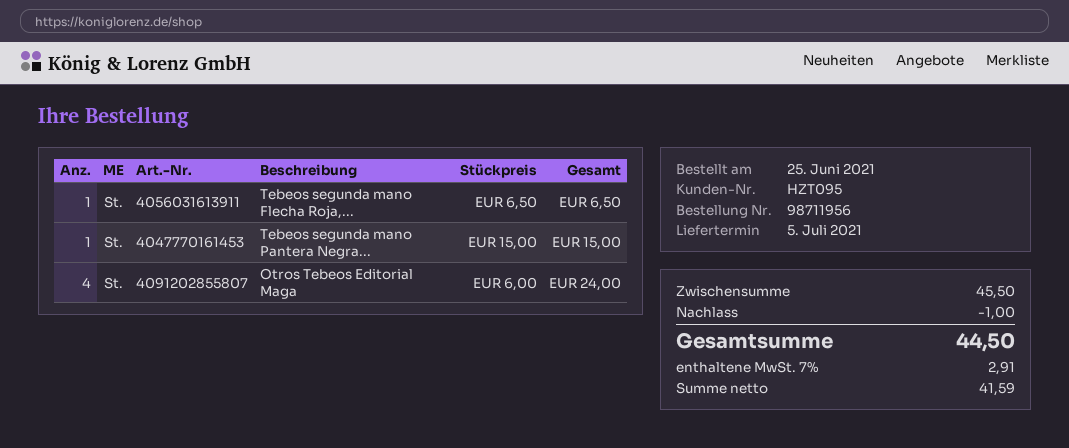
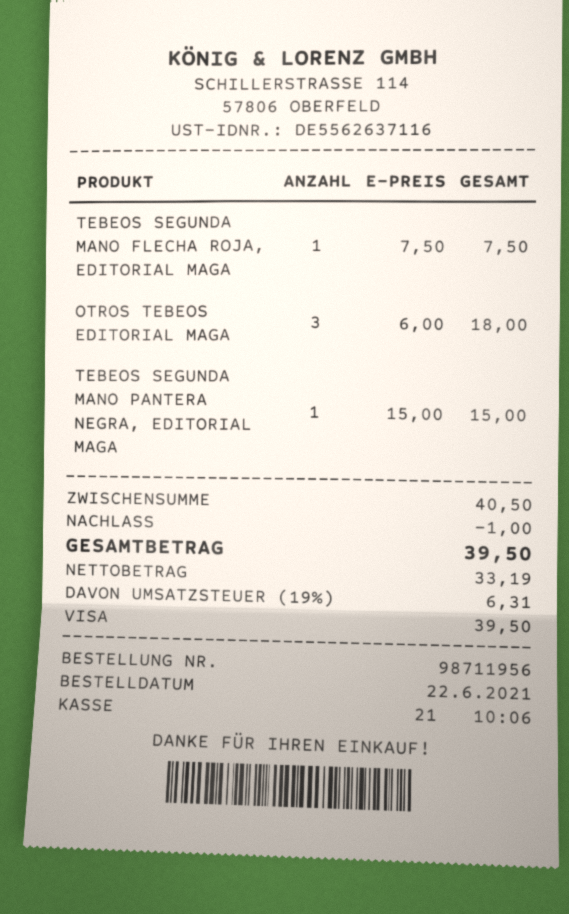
order date: 2021-06-25 -> 2021-06-22
Tebeos segunda mano Flecha Roja,...: 1 x 6.50 = 6.50 -> 1 x 7.50 = 7.50
Otros Tebeos Editorial Maga: 4 x 6.00 = 24.00 -> 3 x 6.00 = 18.00
subtotal: 45.50 -> 40.50
net: 41.59 -> 33.19
tax: 7% = 2.91 -> 19% = 6.31
total: 44.50 -> 39.50

